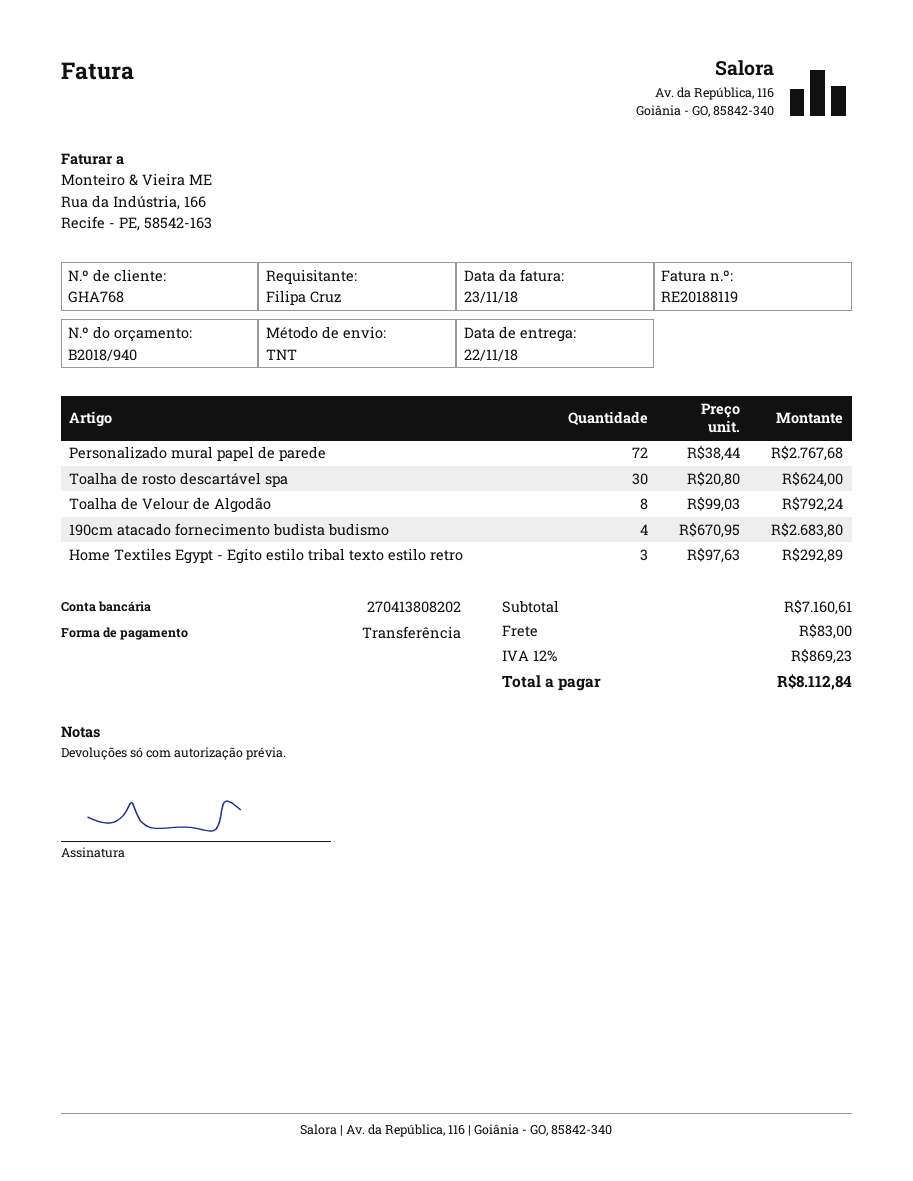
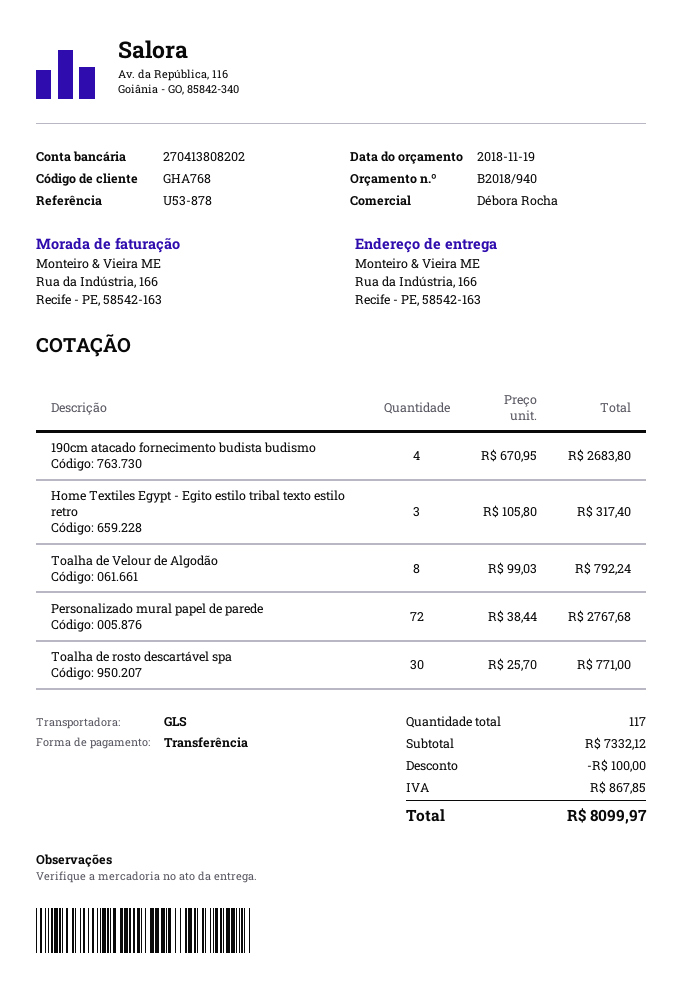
shipping method: TNT -> GLS
Toalha de rosto descartável spa: 30 x 20.80 = 624.00 -> 30 x 25.70 = 771.00
Home Textiles Egypt - Egito estilo tribal texto estilo retro: 3 x 97.63 = 292.89 -> 3 x 105.80 = 317.40
subtotal: 7160.61 -> 7332.12
discount: none -> 100.00
shipping: 83.00 -> none
tax: 869.23 -> 867.85
total: 8112.84 -> 8099.97

